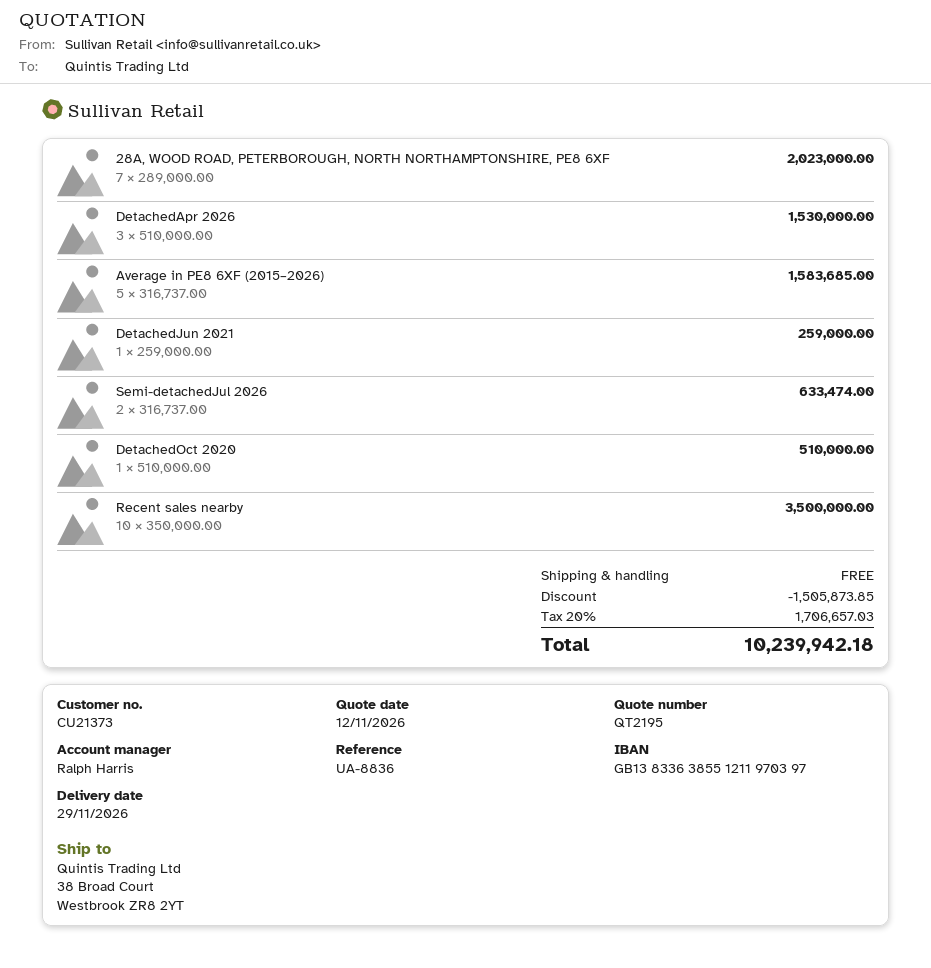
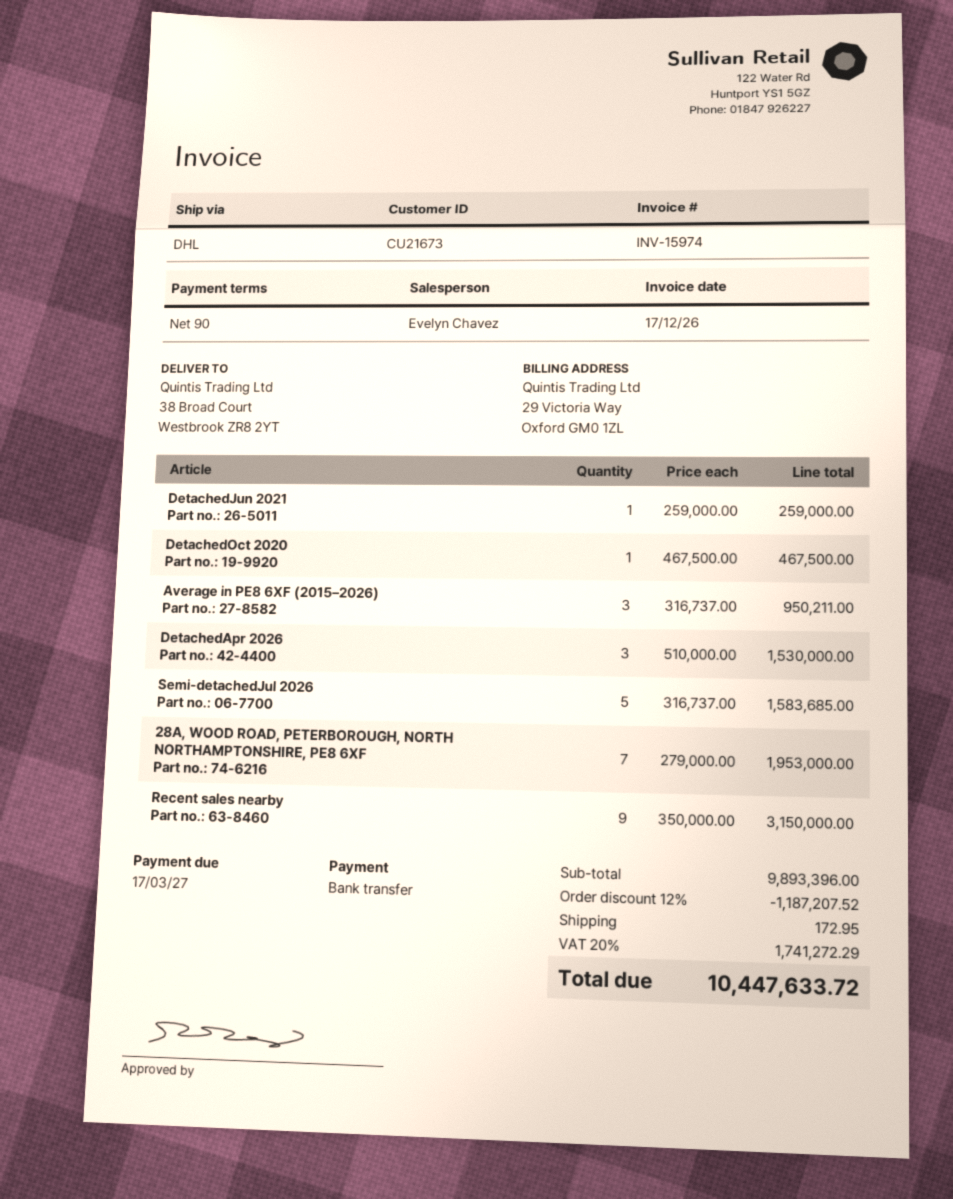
customer number: CU21373 -> CU21673
sales rep: Ralph Harris -> Evelyn Chavez
28A, WOOD ROAD, PETERBOROUGH, NORTH NORTHAMPTONSHIRE, PE8 6XF: 7 x 289000.00 = 2023000.00 -> 7 x 279000.00 = 1953000.00
Average in PE8 6XF (2015–2026): 5 x 316737.00 = 1583685.00 -> 3 x 316737.00 = 950211.00
Semi-detachedJul 2026: 2 x 316737.00 = 633474.00 -> 5 x 316737.00 = 1583685.00
DetachedOct 2020: 1 x 510000.00 = 510000.00 -> 1 x 467500.00 = 467500.00
Recent sales nearby: 10 x 350000.00 = 3500000.00 -> 9 x 350000.00 = 3150000.00
discount: 1505873.85 -> 1187207.52
shipping: 0.00 -> 172.95
tax: 20% = 1706657.03 -> 20% = 1741272.29
total: 10239942.18 -> 10447633.72

